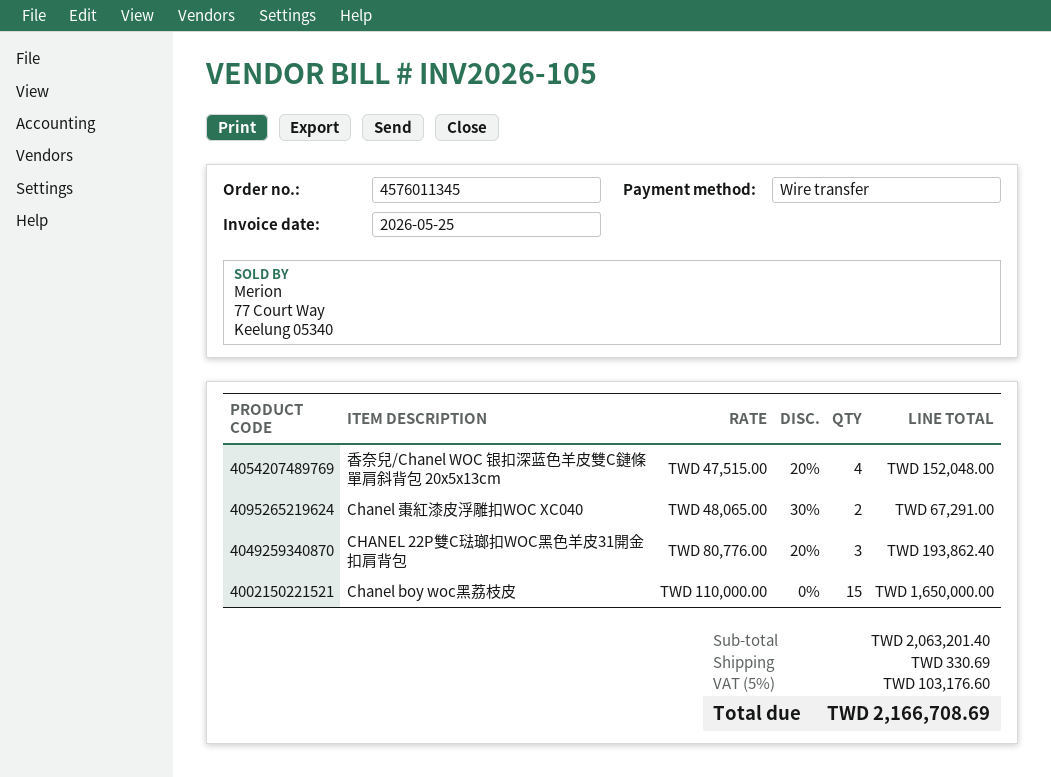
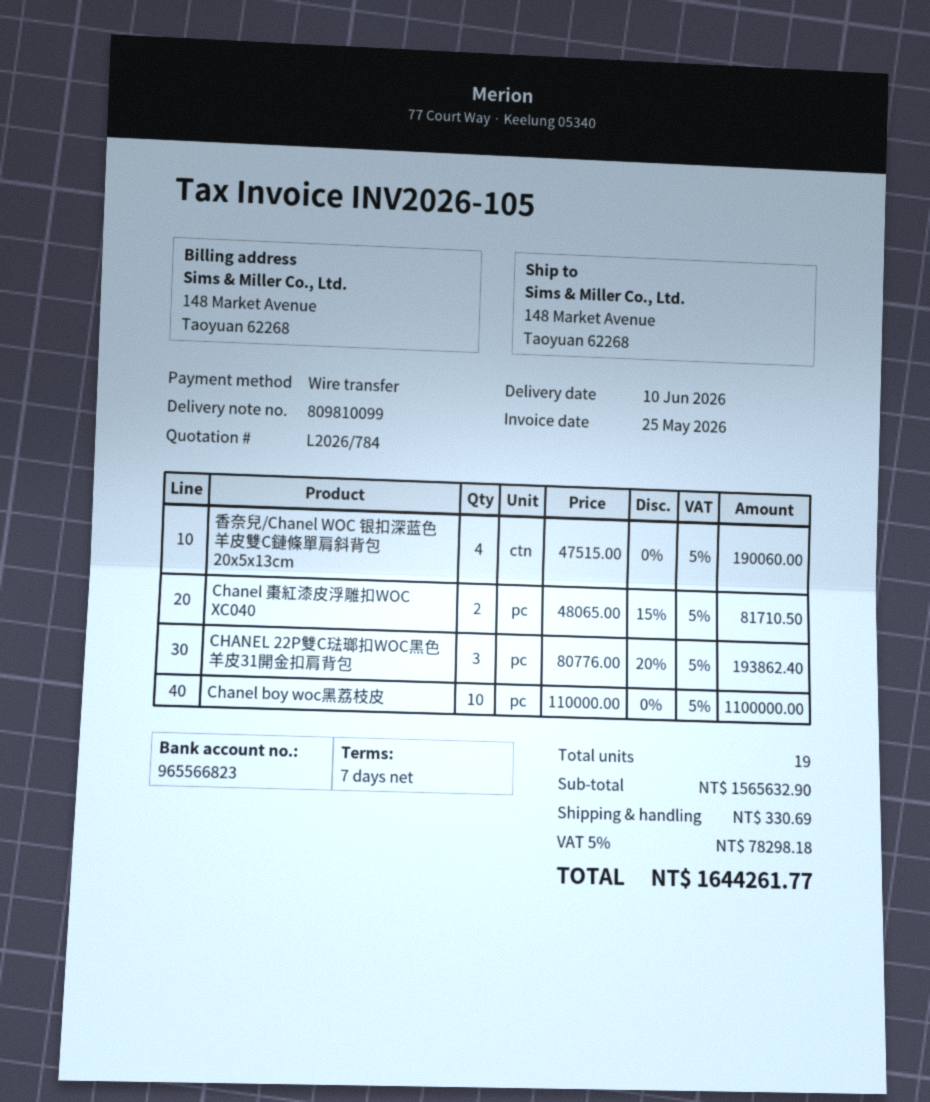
香奈兒/Chanel WOC 银扣深蓝色羊皮雙C鏈條單肩斜背包 20x5x13cm: 4 x 47515.00 - 20% = 152048.00 -> 4 x 47515.00 = 190060.00
Chanel 棗紅漆皮浮雕扣WOC XC040: 2 x 48065.00 - 30% = 67291.00 -> 2 x 48065.00 - 15% = 81710.50
Chanel boy woc黑荔枝皮: 15 x 110000.00 = 1650000.00 -> 10 x 110000.00 = 1100000.00
subtotal: 2063201.40 -> 1565632.90
tax: 5% = 103176.60 -> 5% = 78298.18
total: 2166708.69 -> 1644261.77

